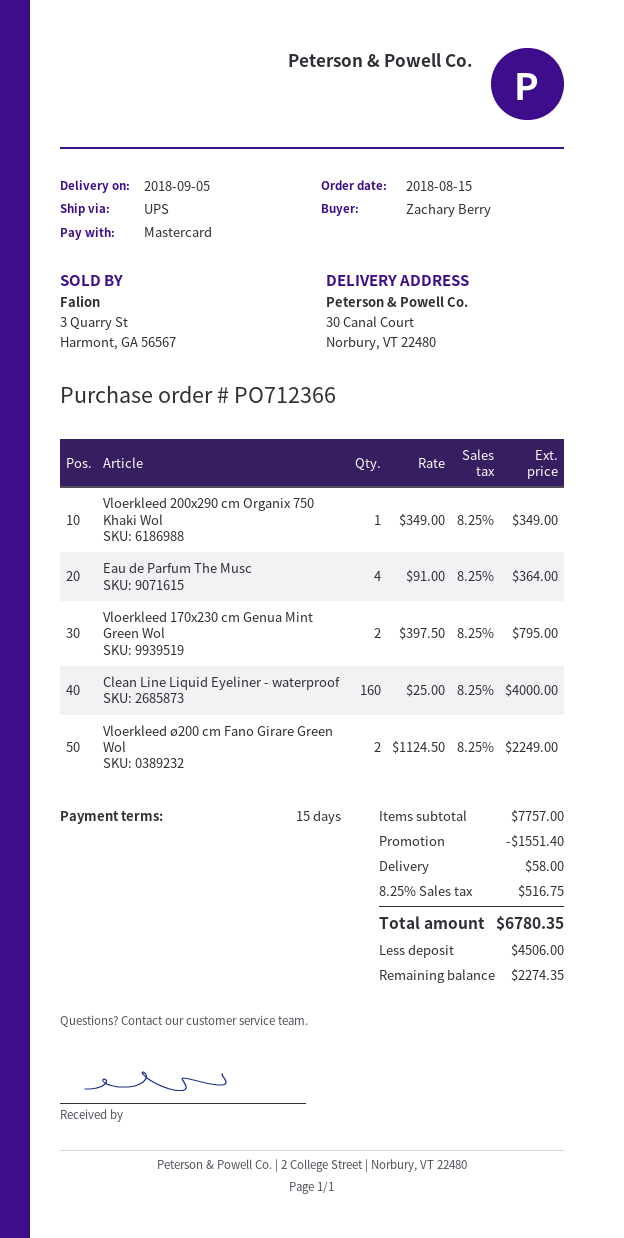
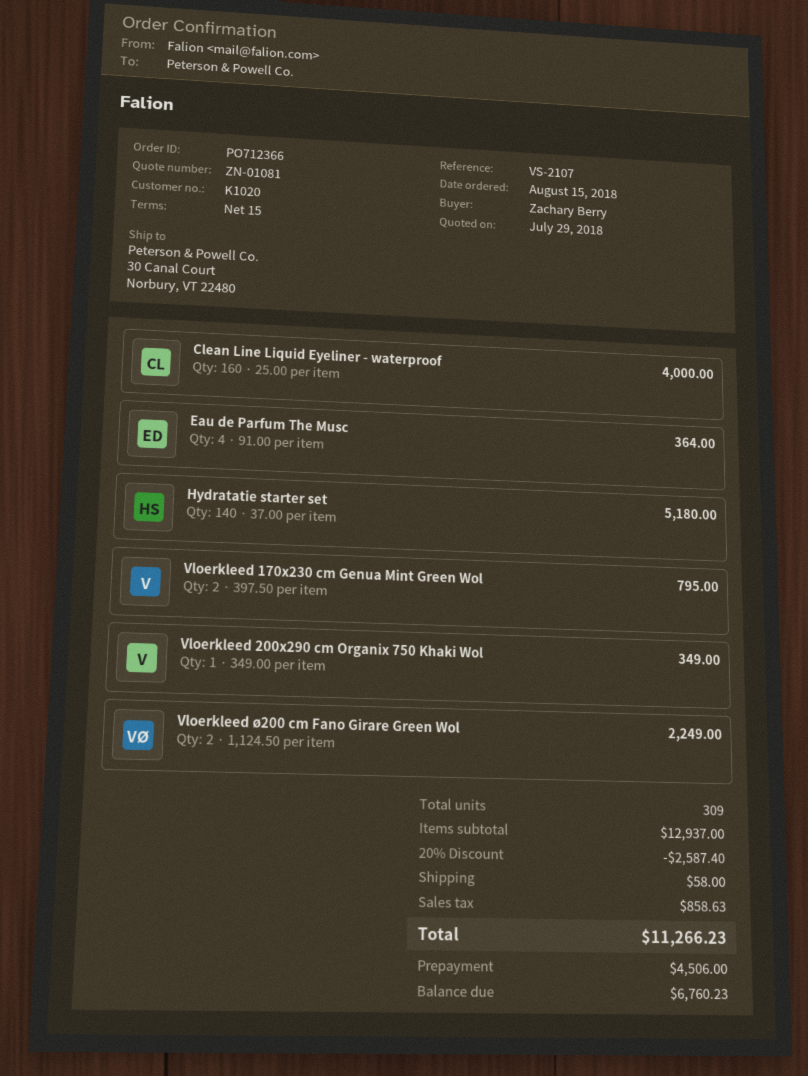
Hydratatie starter set: none -> 140 x 37.00 = 5180.00
subtotal: 7757.00 -> 12937.00
discount: 1551.40 -> 2587.40
tax: 516.75 -> 858.63
total: 6780.35 -> 11266.23
balance: 2274.35 -> 6760.23

